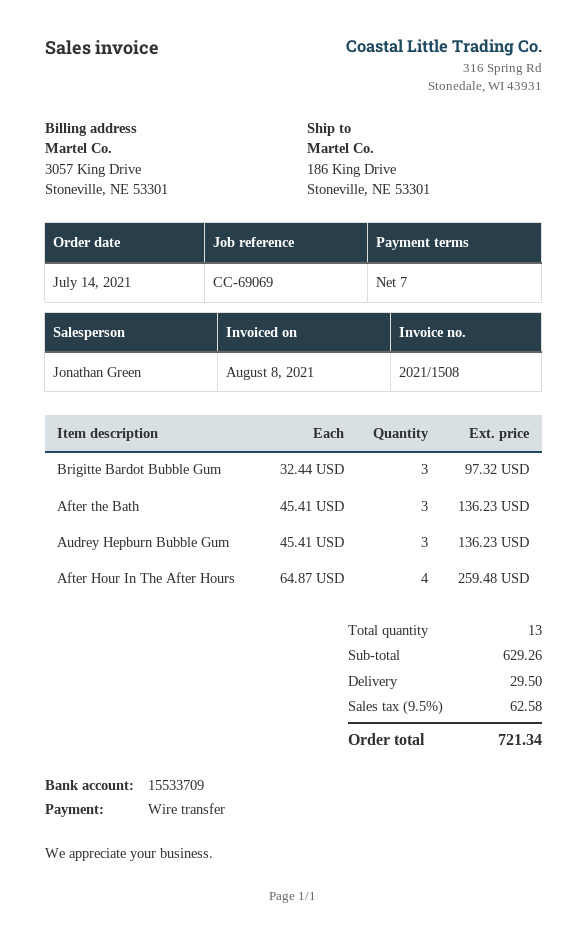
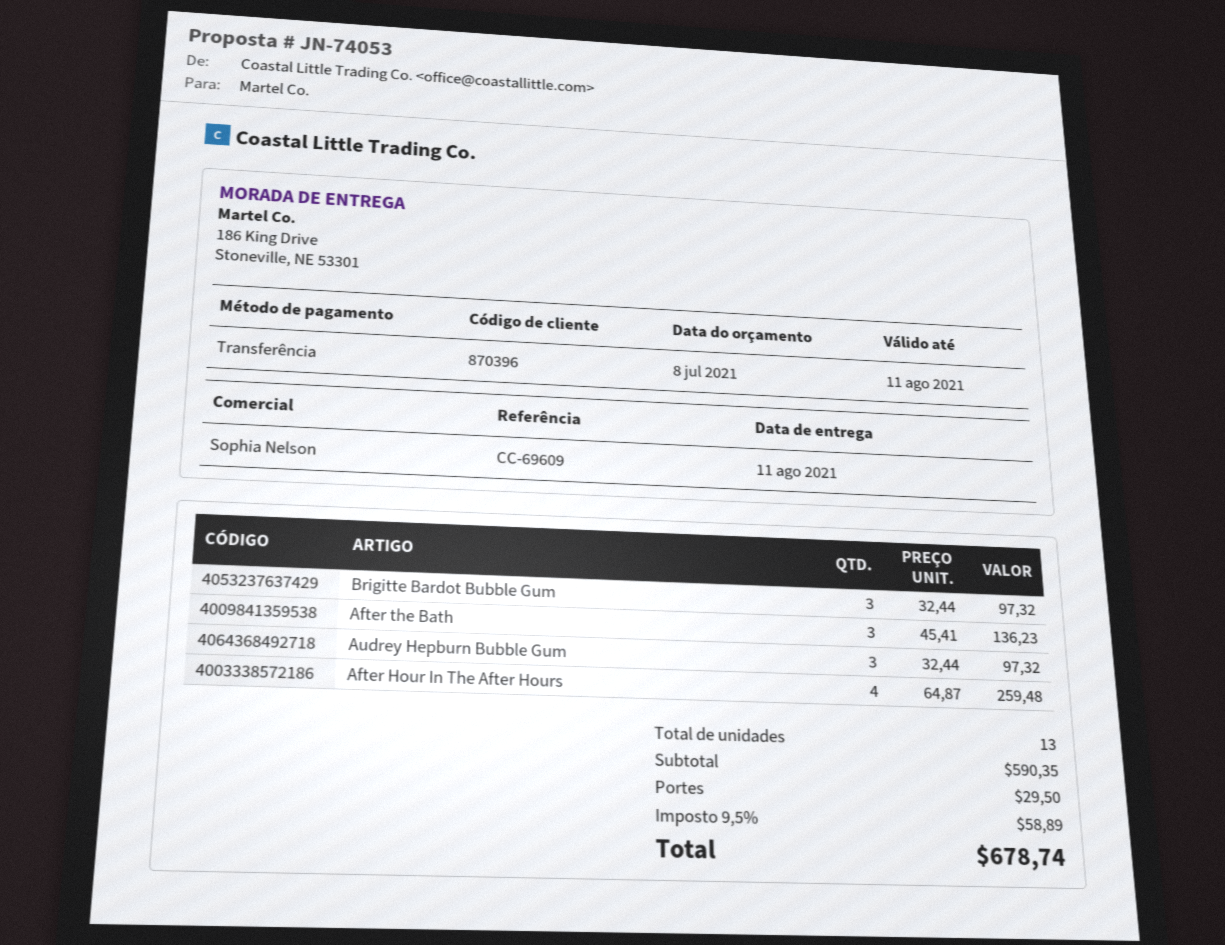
reference: CC-69069 -> CC-69609
sales rep: Jonathan Green -> Sophia Nelson
Audrey Hepburn Bubble Gum: 3 x 45.41 = 136.23 -> 3 x 32.44 = 97.32
subtotal: 629.26 -> 590.35
tax: 9.5% = 62.58 -> 9.5% = 58.89
total: 721.34 -> 678.74

